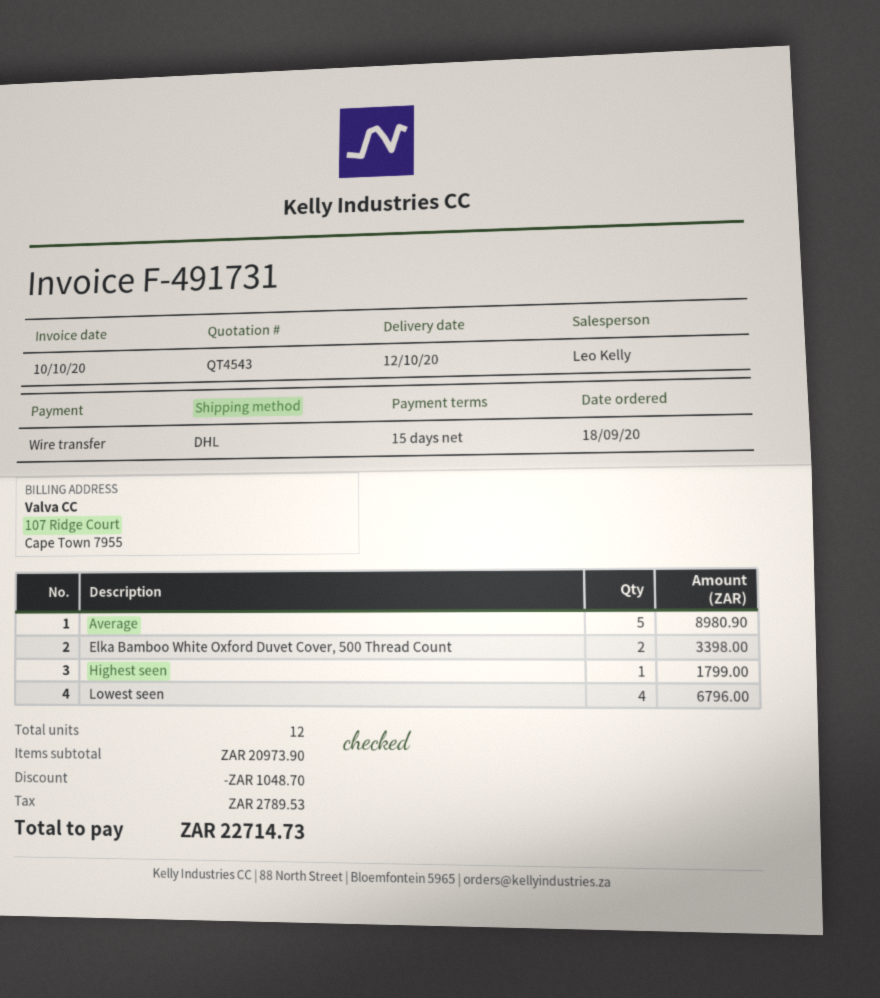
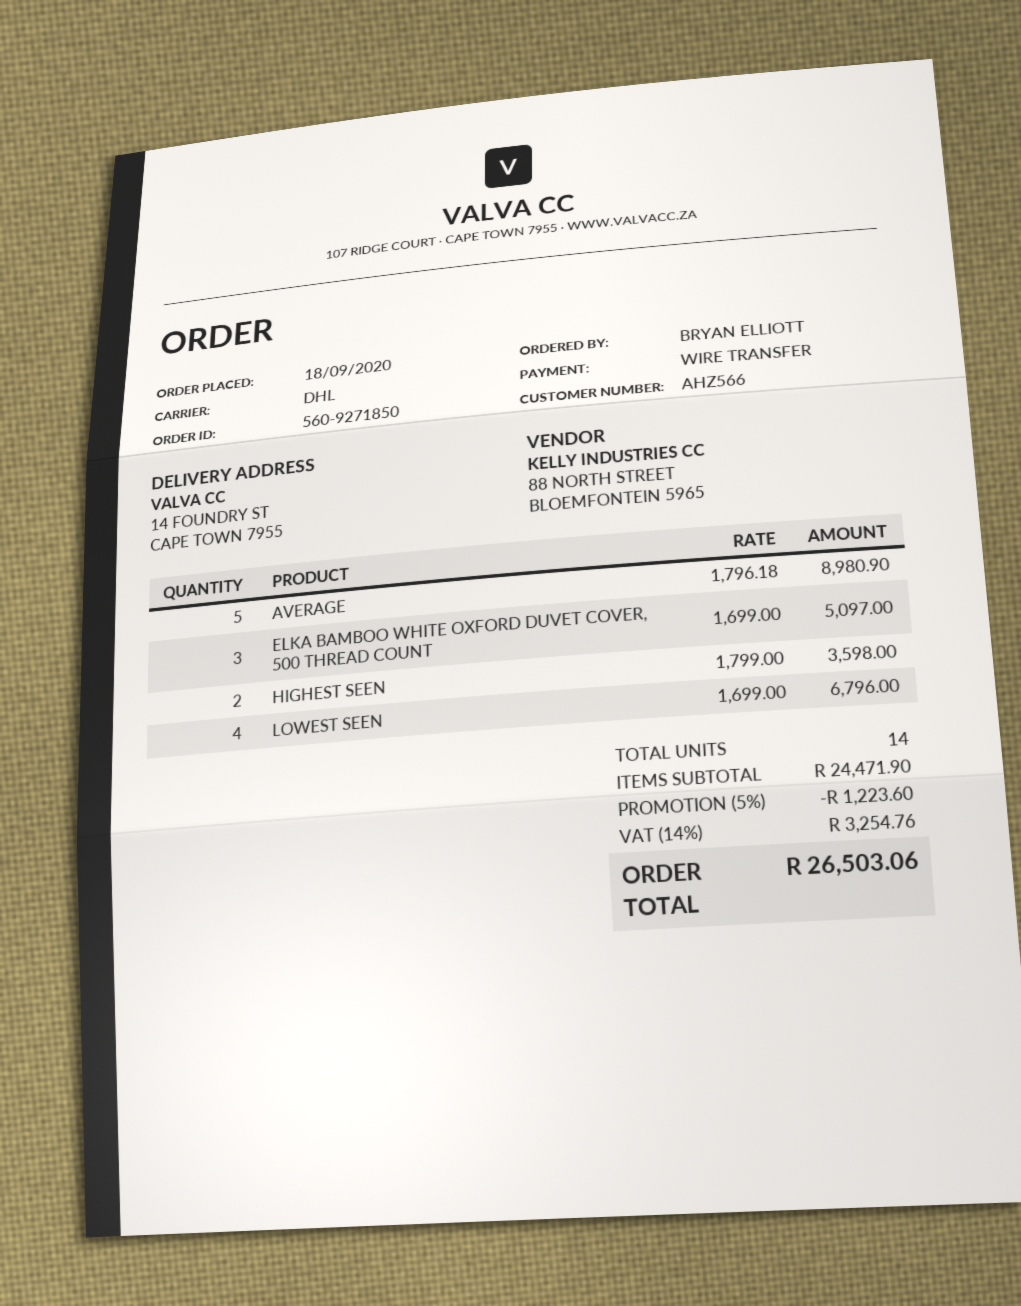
Elka Bamboo White Oxford Duvet Cover, 500 Thread Count: 2 for 3398.00 -> 3 for 5097.00
Highest seen: 1 for 1799.00 -> 2 for 3598.00
total quantity: 12 -> 14
subtotal: 20973.90 -> 24471.90
discount: 1048.70 -> 1223.60
tax: 2789.53 -> 3254.76
total: 22714.73 -> 26503.06

